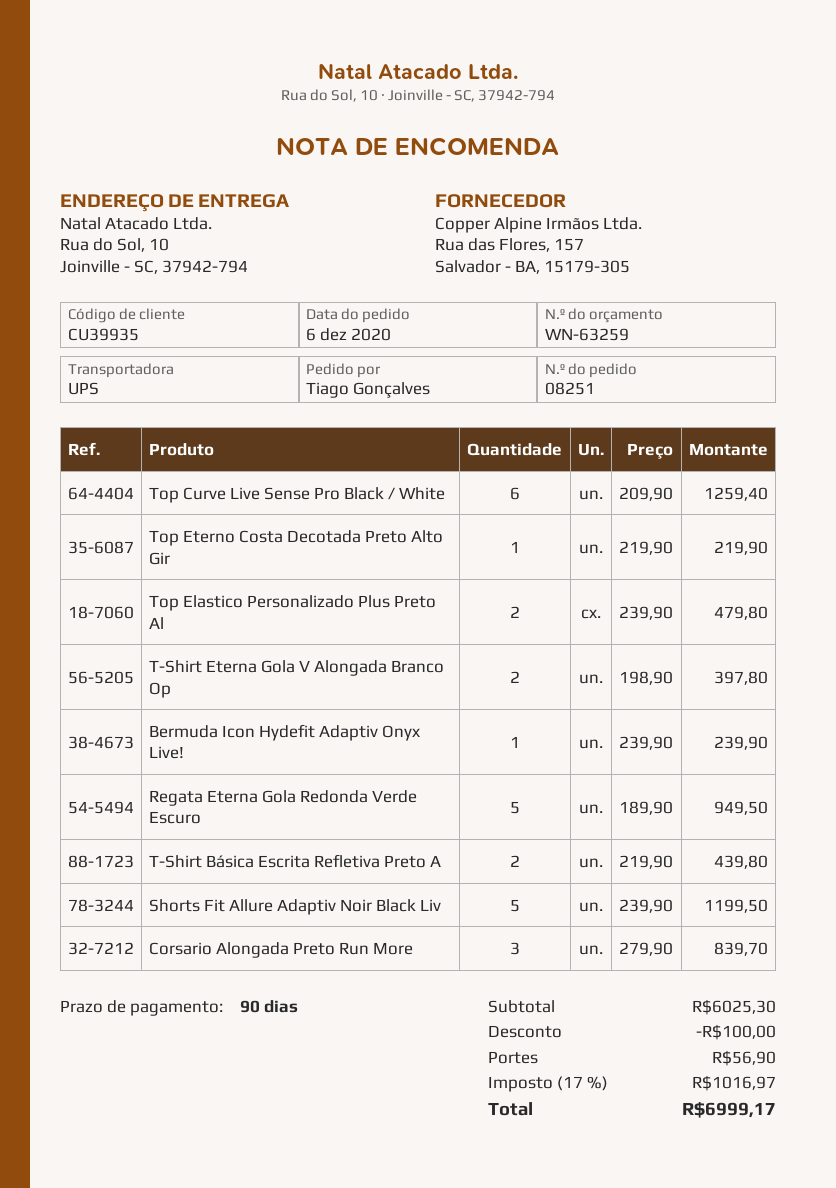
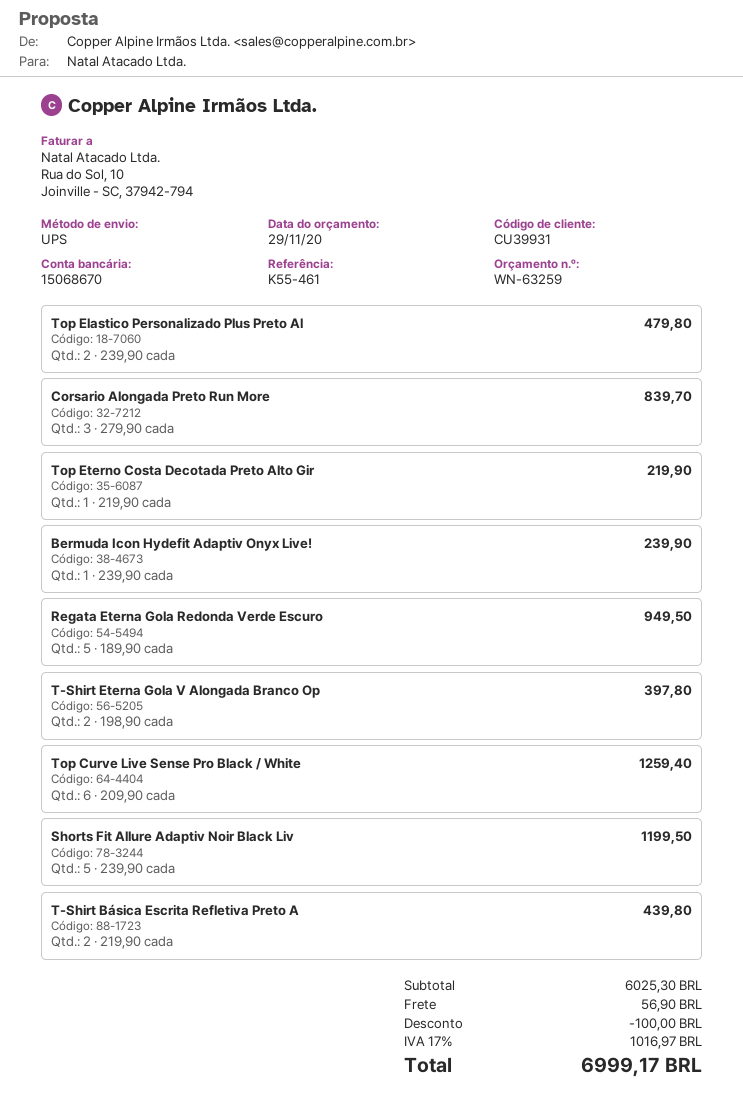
customer number: CU39935 -> CU39931

